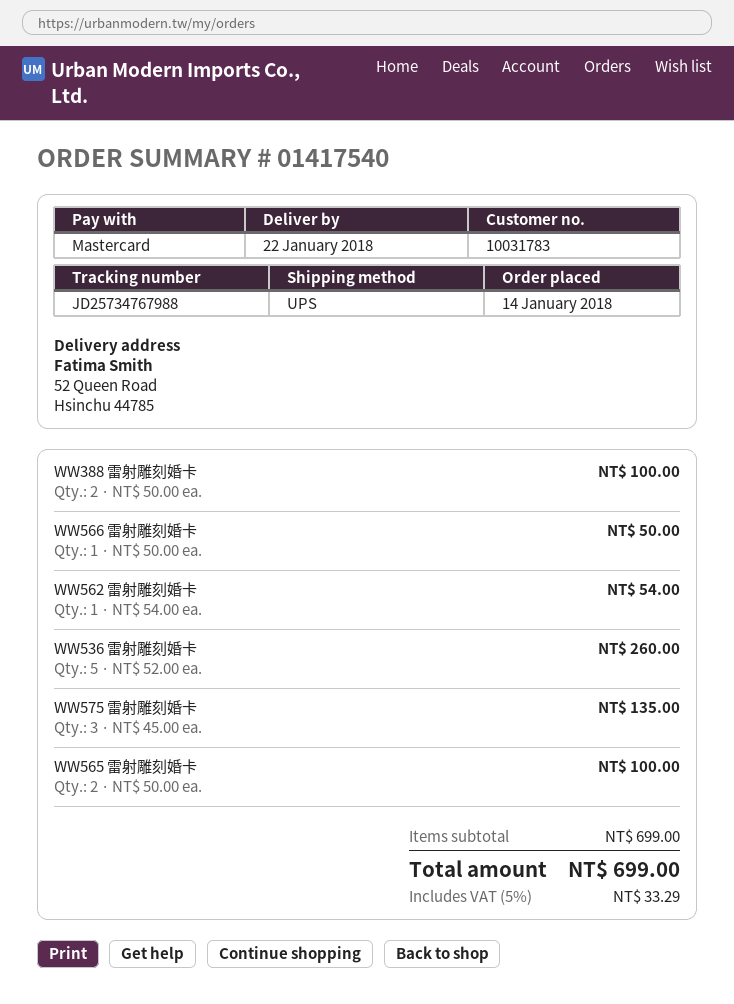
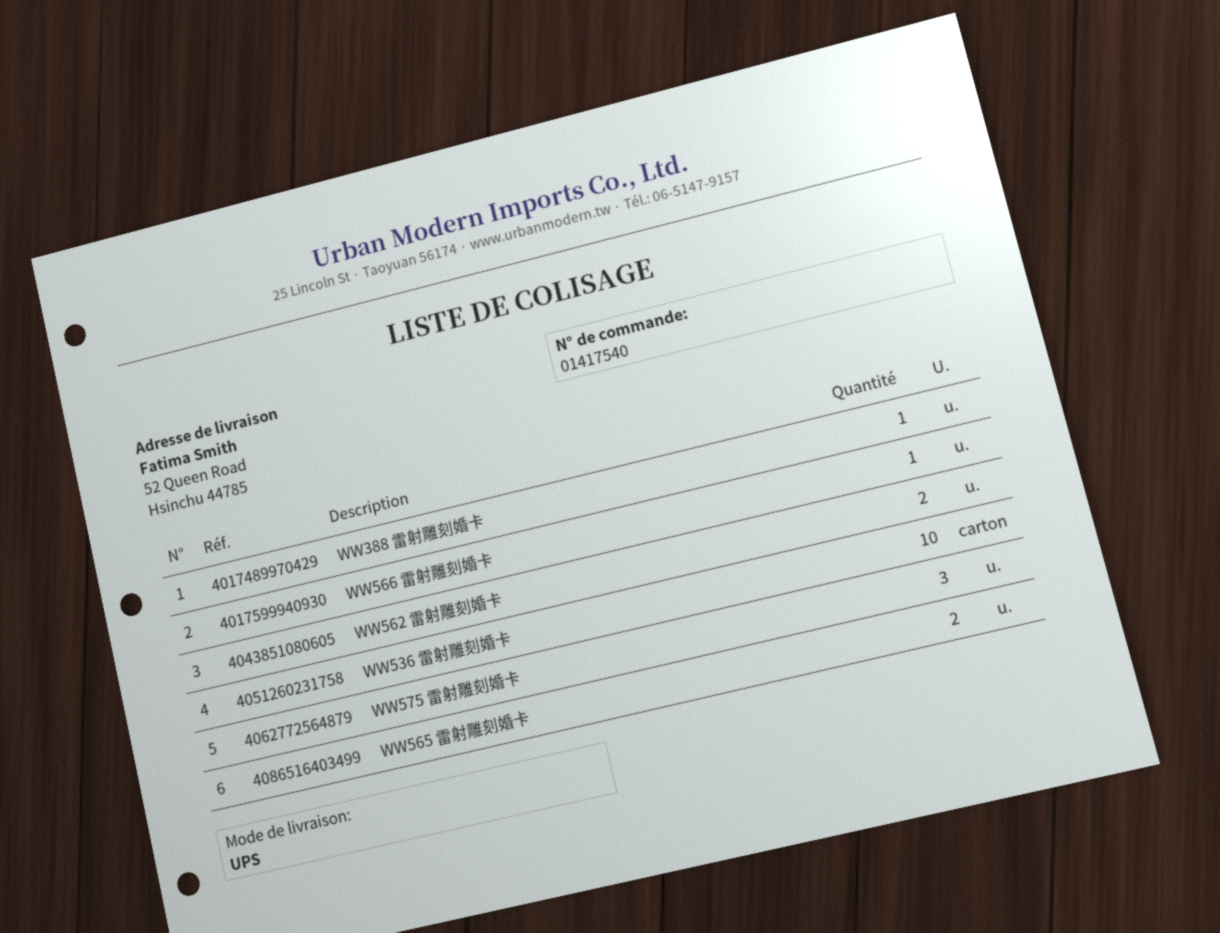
WW388 雷射雕刻婚卡: 2 -> 1
WW562 雷射雕刻婚卡: 1 -> 2
WW536 雷射雕刻婚卡: 5 -> 10

